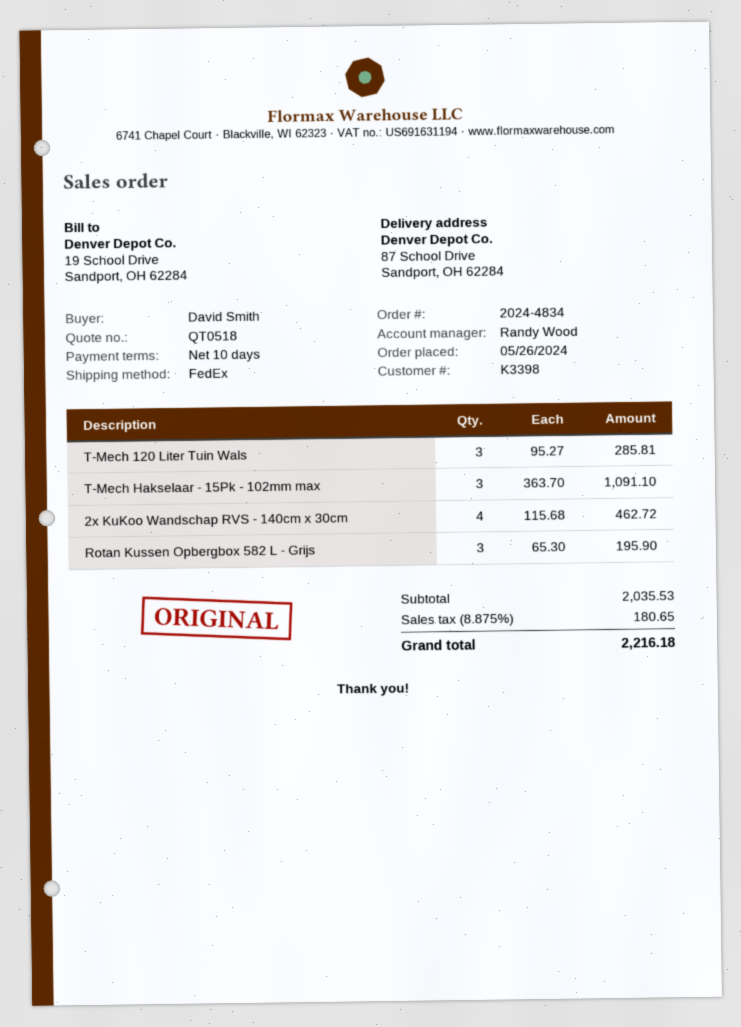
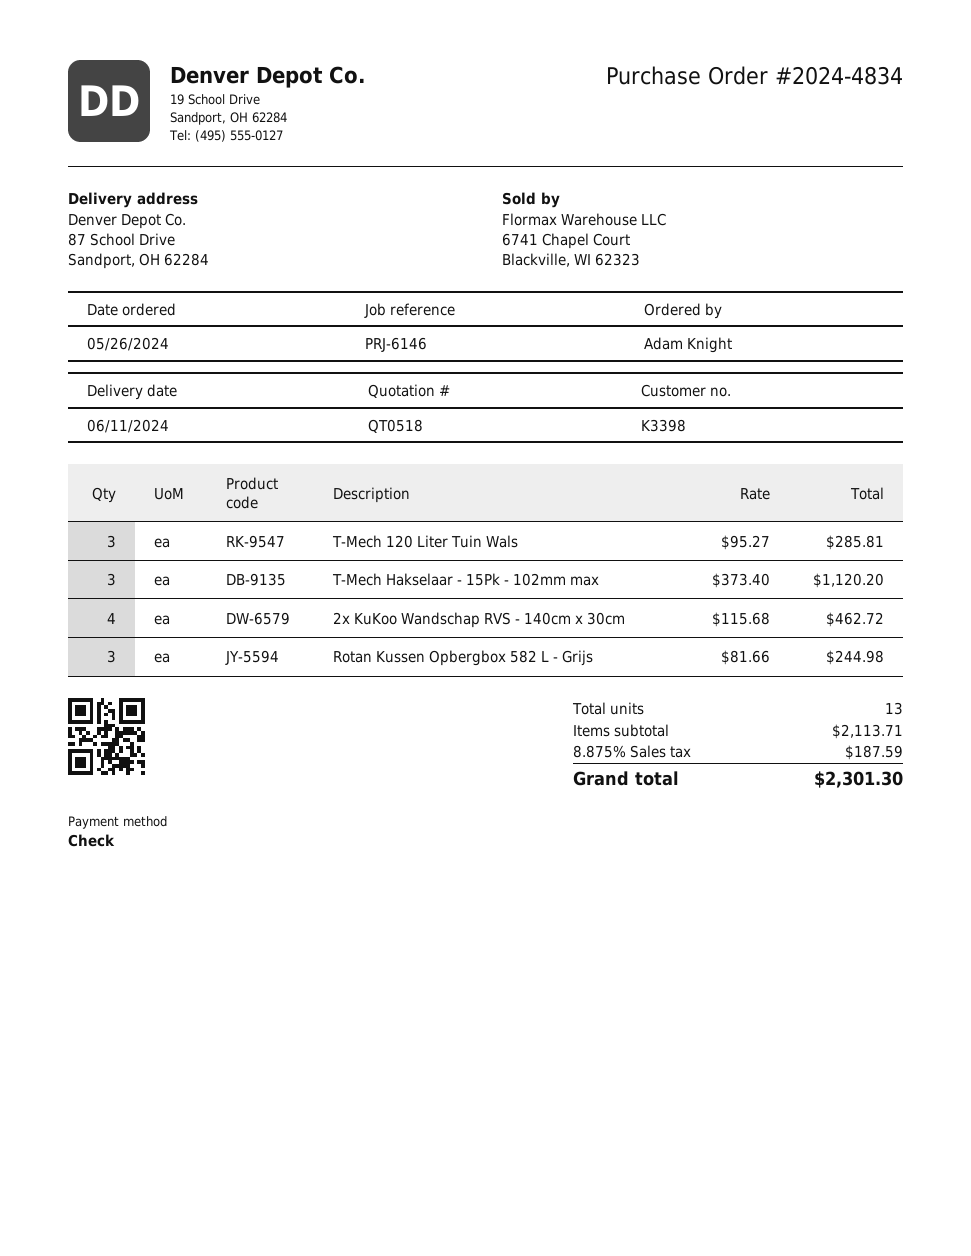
ordered by: David Smith -> Adam Knight
T-Mech Hakselaar - 15Pk - 102mm max: 3 x 363.70 = 1091.10 -> 3 x 373.40 = 1120.20
Rotan Kussen Opbergbox 582 L - Grijs: 3 x 65.30 = 195.90 -> 3 x 81.66 = 244.98
subtotal: 2035.53 -> 2113.71
tax: 8.875% = 180.65 -> 8.875% = 187.59
total: 2216.18 -> 2301.30

